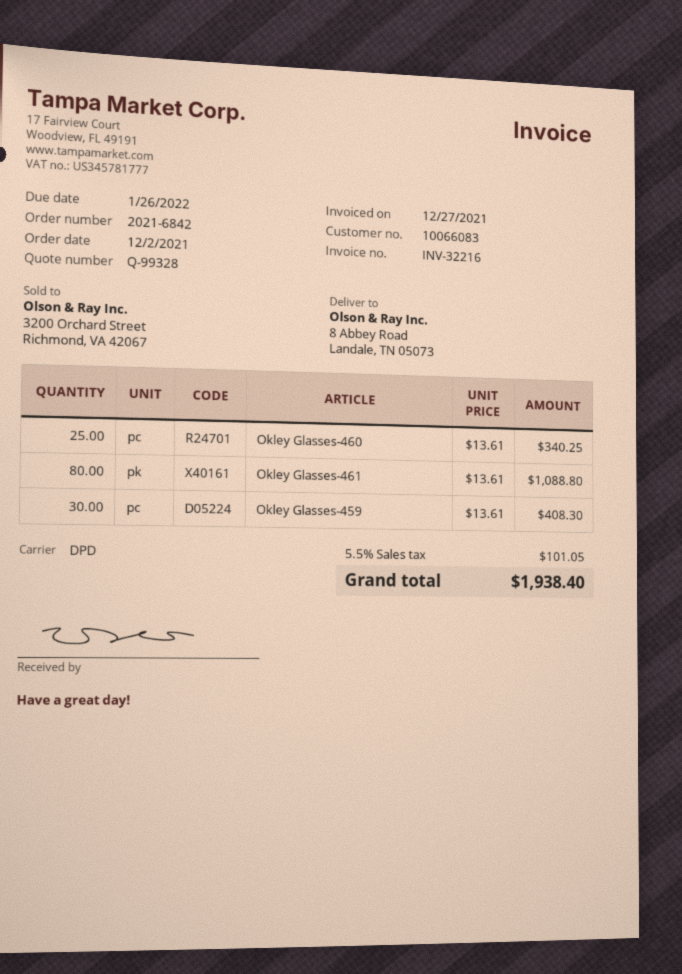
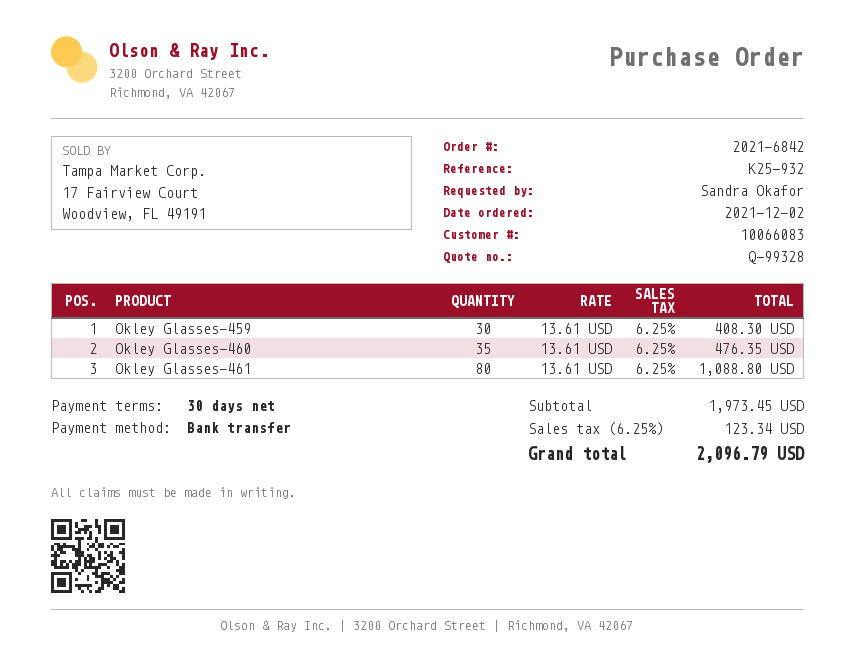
Okley Glasses-460: 25 x 13.61 = 340.25 -> 35 x 13.61 = 476.35
tax: 5.5% = 101.05 -> 6.25% = 123.34
total: 1938.40 -> 2096.79

